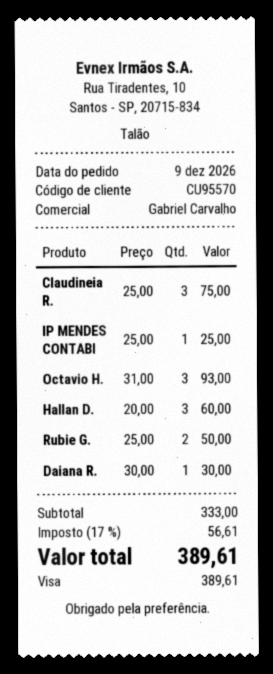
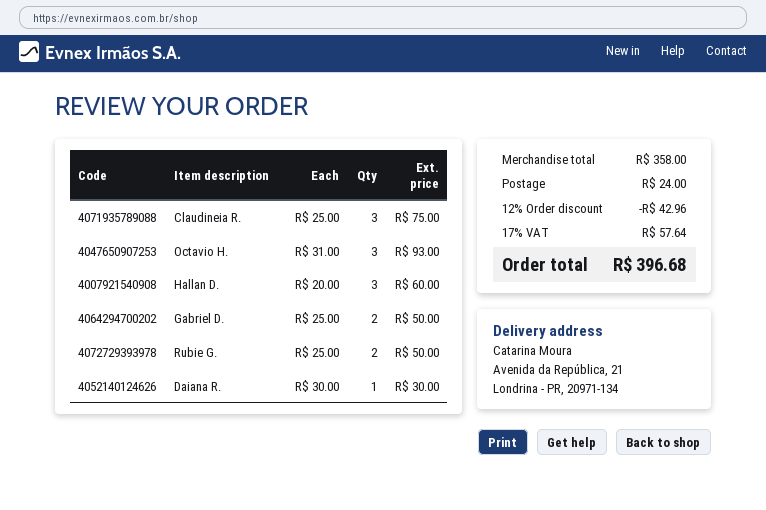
IP MENDES CONTABI: 1 x 25.00 = 25.00 -> none
Gabriel D.: none -> 2 x 25.00 = 50.00
subtotal: 333.00 -> 358.00
discount: none -> 12% = 42.96
shipping: none -> 24.00
tax: 17% = 56.61 -> 17% = 57.64
total: 389.61 -> 396.68

